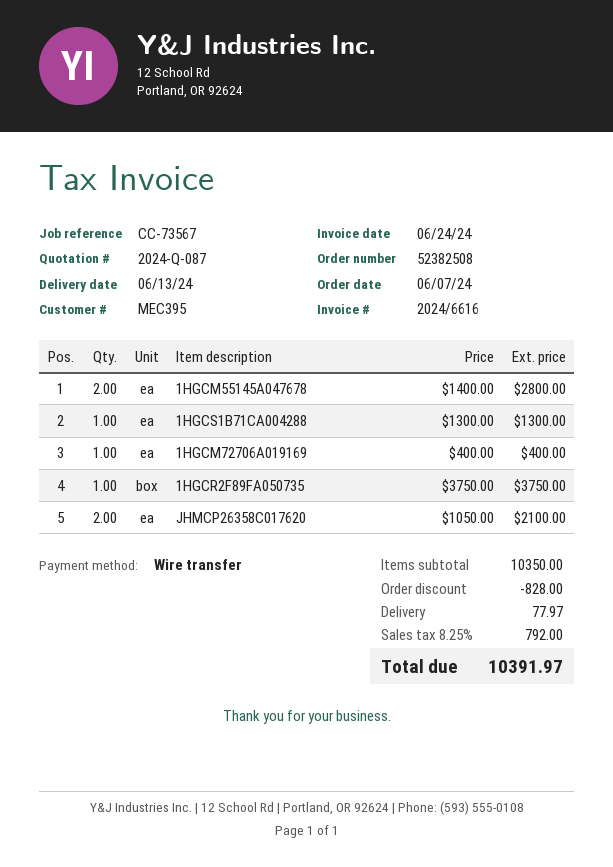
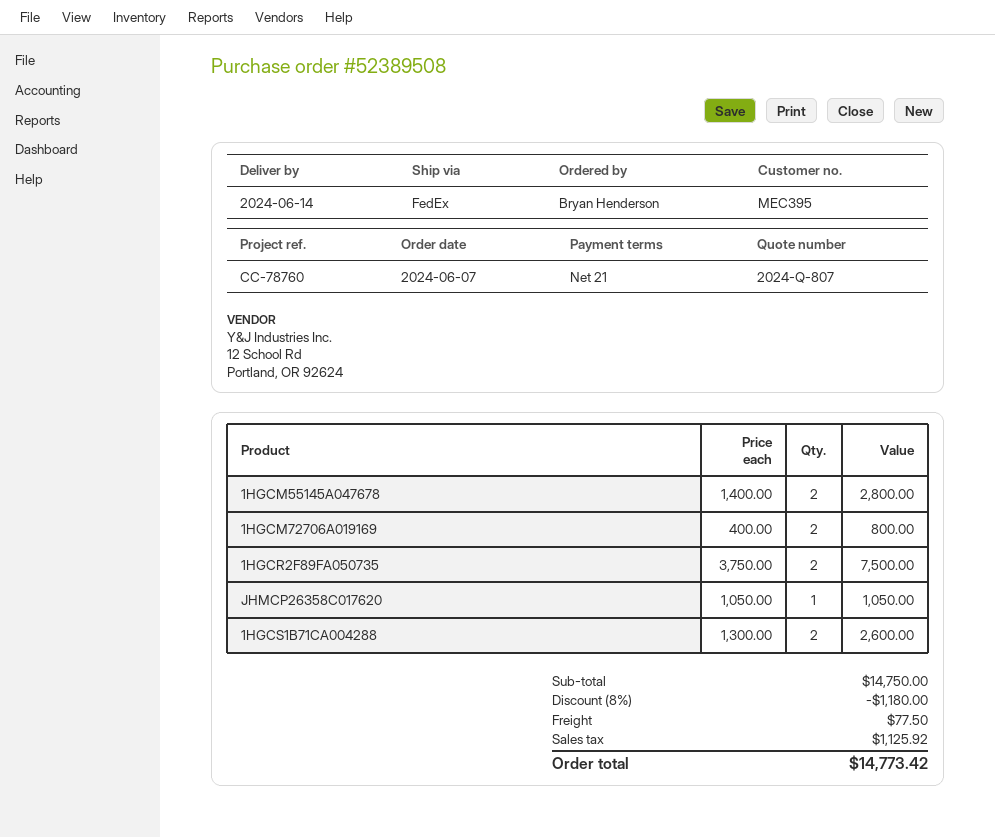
quote number: 2024-Q-087 -> 2024-Q-807
order number: 52382508 -> 52389508
delivery date: 2024-06-13 -> 2024-06-14
reference: CC-73567 -> CC-78760
1HGCS1B71CA004288: 1 x 1300.00 = 1300.00 -> 2 x 1300.00 = 2600.00
1HGCM72706A019169: 1 x 400.00 = 400.00 -> 2 x 400.00 = 800.00
1HGCR2F89FA050735: 1 x 3750.00 = 3750.00 -> 2 x 3750.00 = 7500.00
JHMCP26358C017620: 2 x 1050.00 = 2100.00 -> 1 x 1050.00 = 1050.00
subtotal: 10350.00 -> 14750.00
discount: 828.00 -> 1180.00
shipping: 77.97 -> 77.50
tax: 792.00 -> 1125.92
total: 10391.97 -> 14773.42

